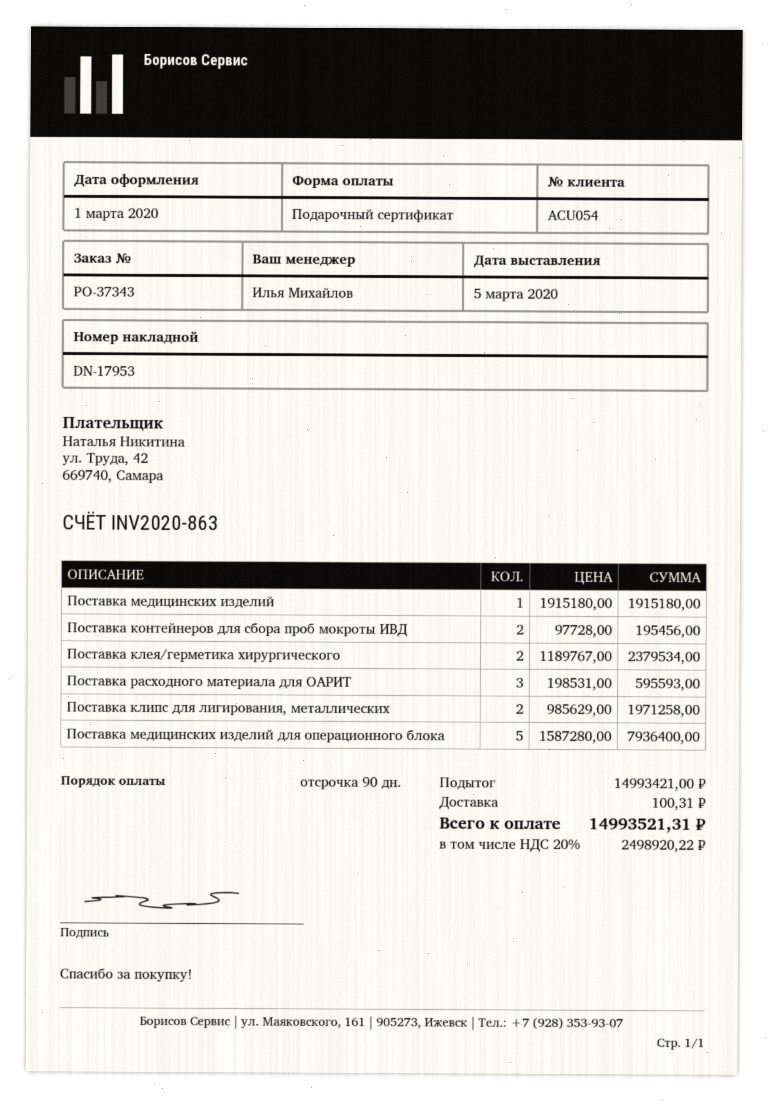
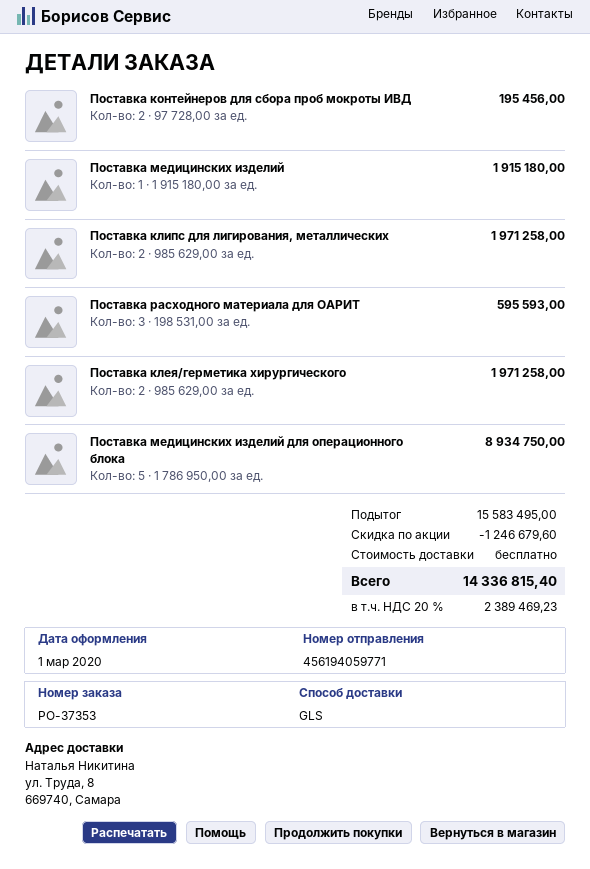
order number: PO-37343 -> PO-37353
Поставка клея/герметика хирургического: 2 x 1189767.00 = 2379534.00 -> 2 x 985629.00 = 1971258.00
Поставка медицинских изделий для операционного блока: 5 x 1587280.00 = 7936400.00 -> 5 x 1786950.00 = 8934750.00
subtotal: 14993421.00 -> 15583495.00
discount: none -> 1246679.60
shipping: 100.31 -> 0.00
tax: 20% = 2498920.22 -> 20% = 2389469.23
total: 14993521.31 -> 14336815.40

